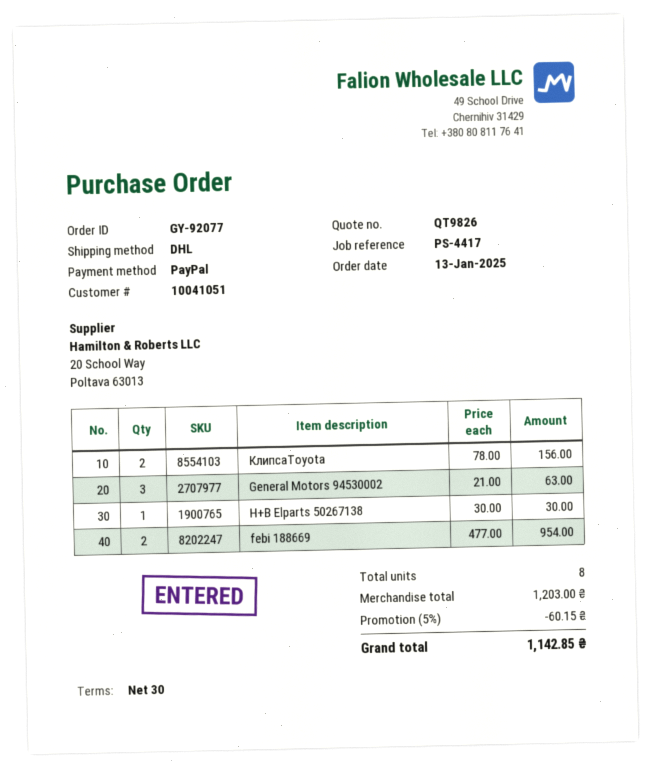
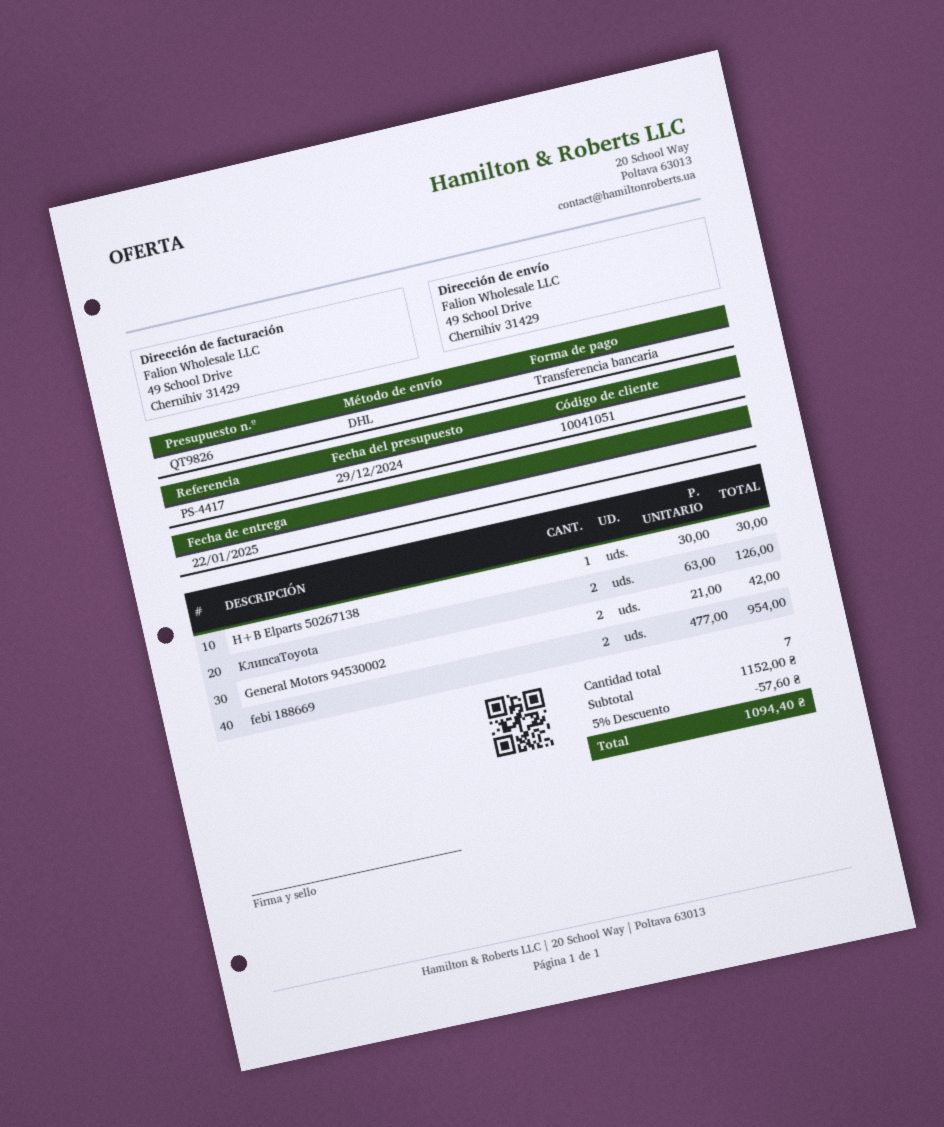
payment method: PayPal -> bank transfer
КлипсаToyota: 2 x 78.00 = 156.00 -> 2 x 63.00 = 126.00
General Motors 94530002: 3 x 21.00 = 63.00 -> 2 x 21.00 = 42.00
total quantity: 8 -> 7
subtotal: 1203.00 -> 1152.00
discount: 5% = 60.15 -> 5% = 57.60
total: 1142.85 -> 1094.40

